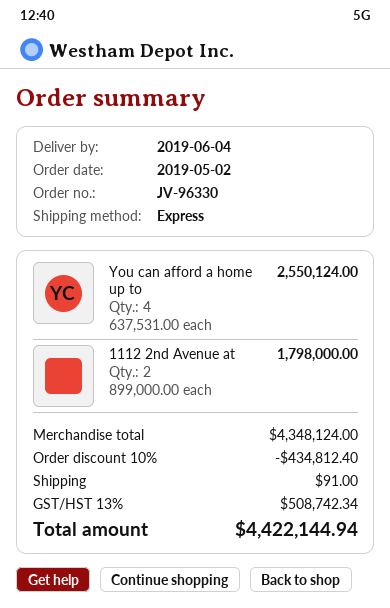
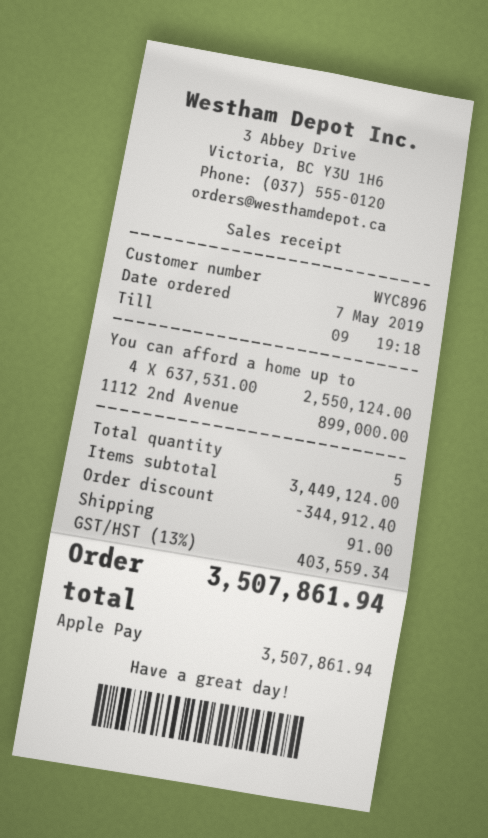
order date: 2019-05-02 -> 2019-05-07
1112 2nd Avenue at: 2 x 899000.00 = 1798000.00 -> none
1112 2nd Avenue: none -> 1 x 899000.00 = 899000.00
subtotal: 4348124.00 -> 3449124.00
discount: 434812.40 -> 344912.40
tax: 13% = 508742.34 -> 13% = 403559.34
total: 4422144.94 -> 3507861.94

